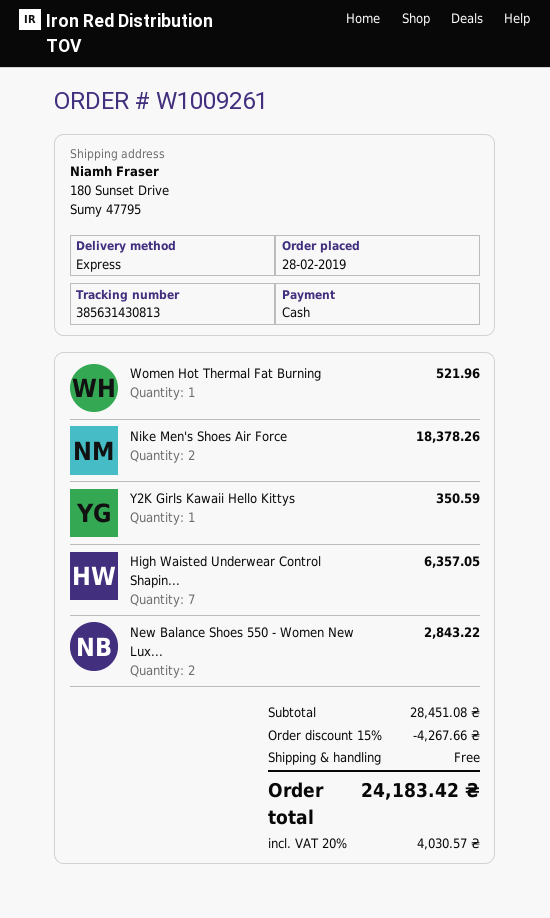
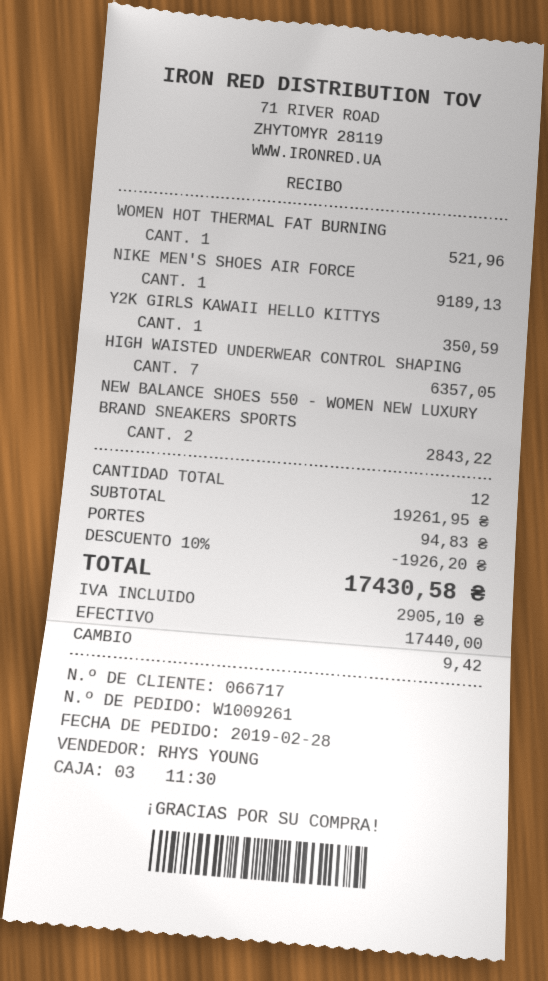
Nike Men's Shoes Air Force: 2 for 18378.26 -> 1 for 9189.13
subtotal: 28451.08 -> 19261.95
discount: 15% = 4267.66 -> 10% = 1926.20
shipping: 0.00 -> 94.83
tax: 4030.57 -> 2905.10
total: 24183.42 -> 17430.58

